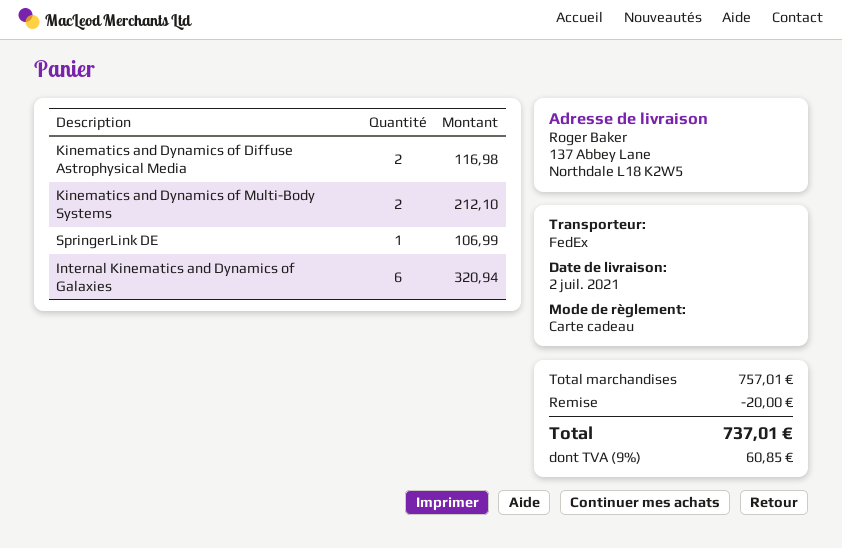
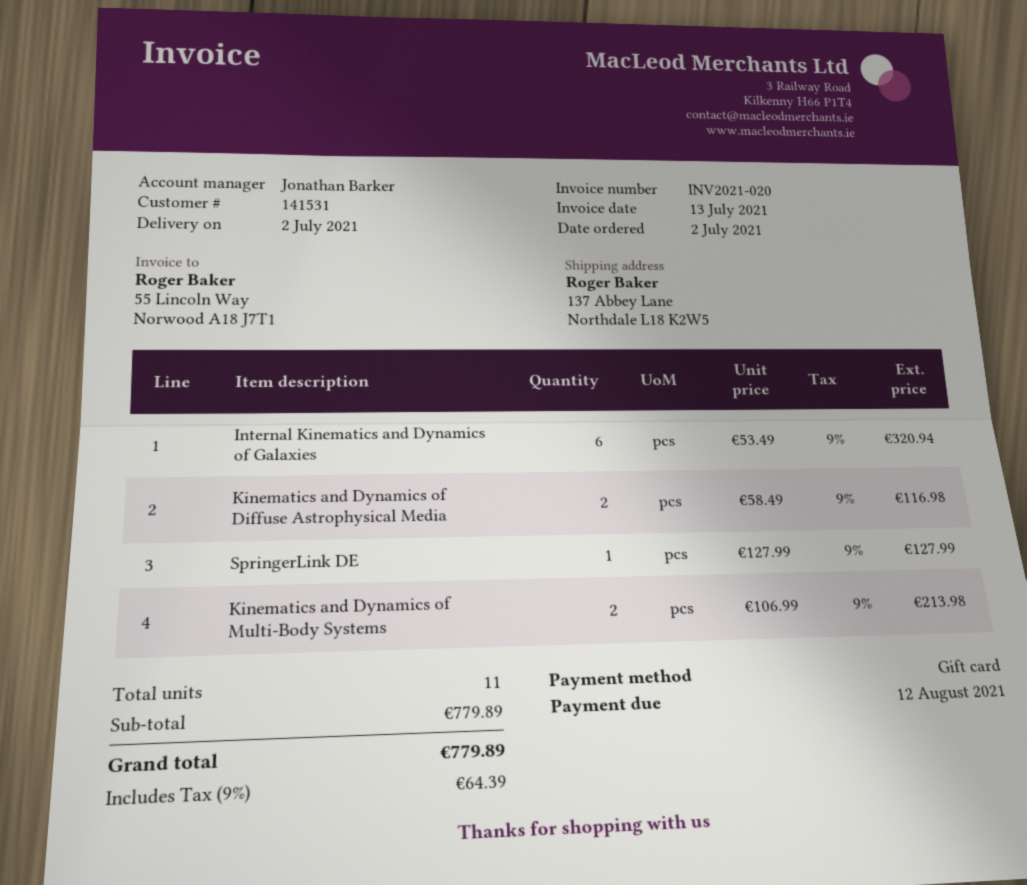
Kinematics and Dynamics of Multi-Body Systems: 2 for 212.10 -> 2 for 213.98
SpringerLink DE: 1 for 106.99 -> 1 for 127.99
subtotal: 757.01 -> 779.89
discount: 20.00 -> none
tax: 9% = 60.85 -> 9% = 64.39
total: 737.01 -> 779.89

